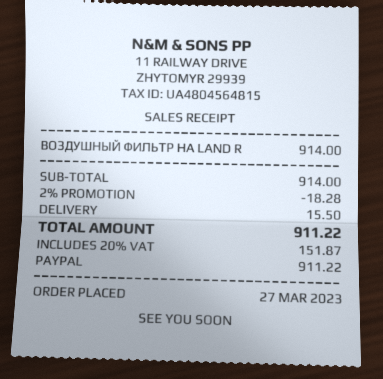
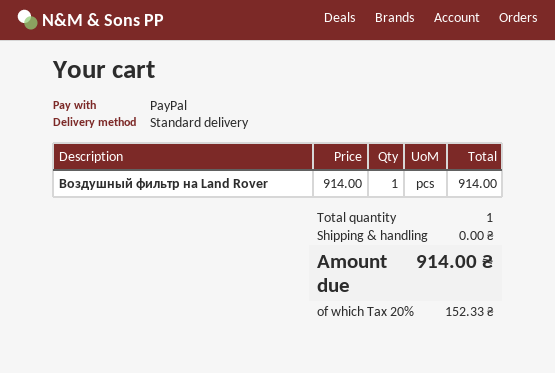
discount: 2% = 18.28 -> none
shipping: 15.50 -> 0.00
tax: 20% = 151.87 -> 20% = 152.33
total: 911.22 -> 914.00

